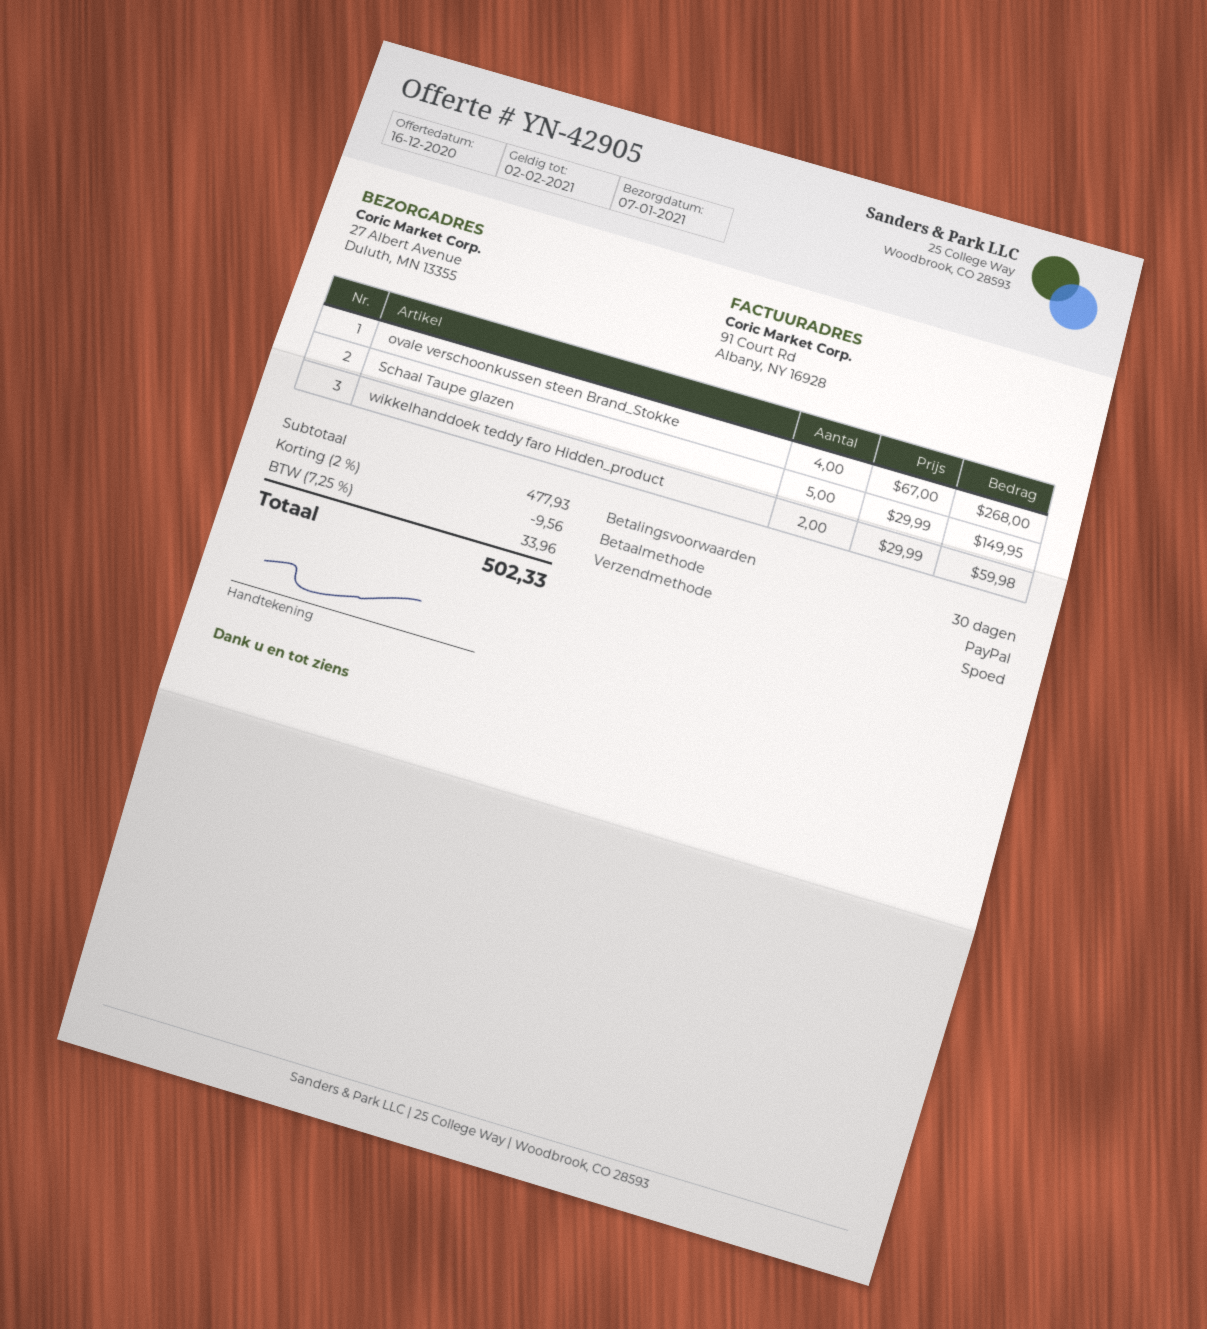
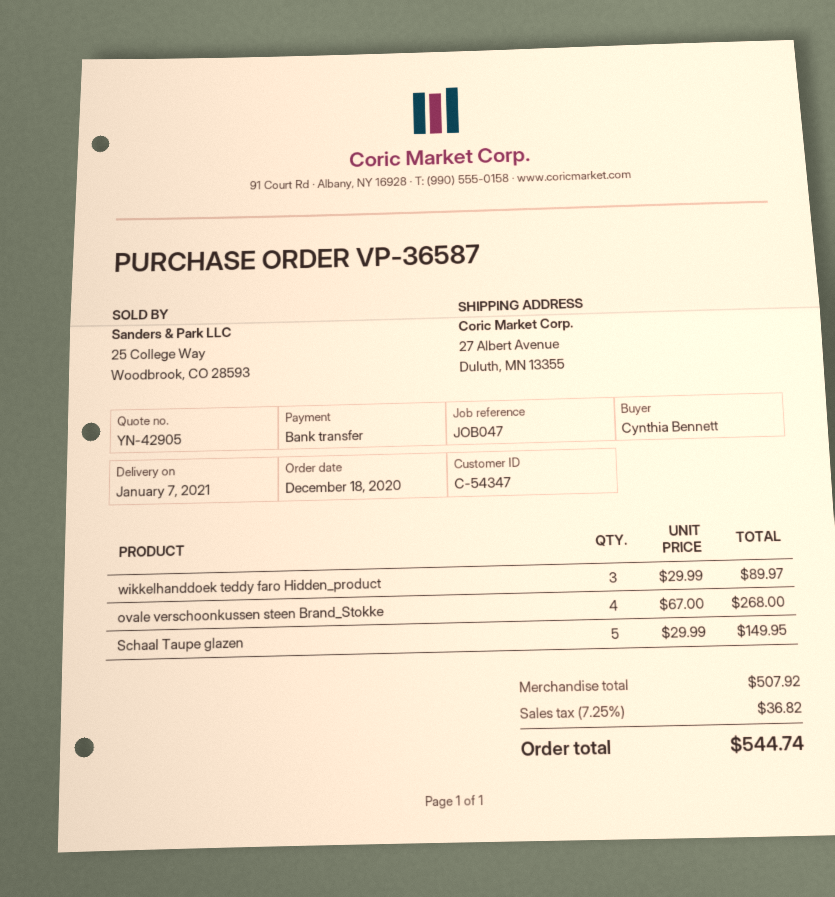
payment method: PayPal -> bank transfer
wikkelhanddoek teddy faro Hidden_product: 2 x 29.99 = 59.98 -> 3 x 29.99 = 89.97
subtotal: 477.93 -> 507.92
discount: 2% = 9.56 -> none
tax: 7.25% = 33.96 -> 7.25% = 36.82
total: 502.33 -> 544.74

